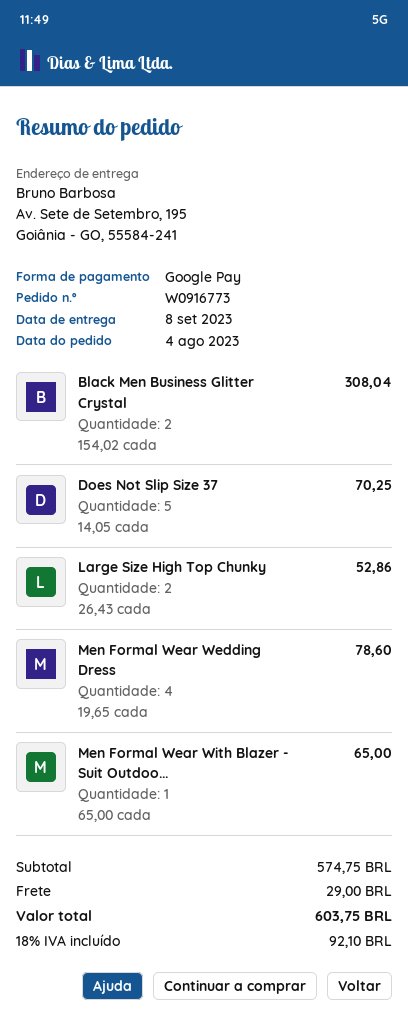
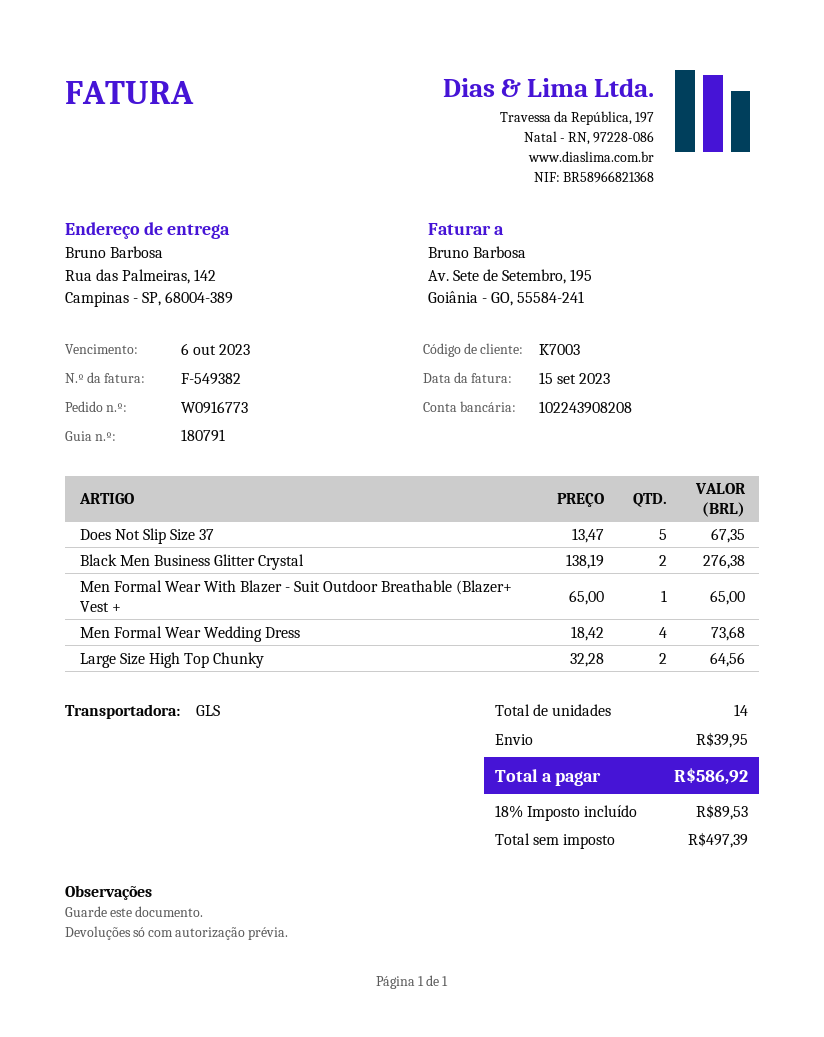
ship to: Av. Sete de Setembro, 195, Goiânia - GO, 55584-241 -> Rua das Palmeiras, 142, Campinas - SP, 68004-389
Black Men Business Glitter Crystal: 2 x 154.02 = 308.04 -> 2 x 138.19 = 276.38
Does Not Slip Size 37: 5 x 14.05 = 70.25 -> 5 x 13.47 = 67.35
Large Size High Top Chunky: 2 x 26.43 = 52.86 -> 2 x 32.28 = 64.56
Men Formal Wear Wedding Dress: 4 x 19.65 = 78.60 -> 4 x 18.42 = 73.68
shipping: 29.00 -> 39.95
tax: 18% = 92.10 -> 18% = 89.53
total: 603.75 -> 586.92

